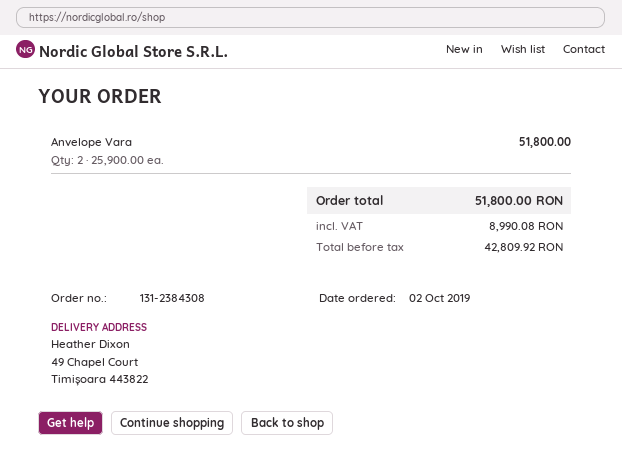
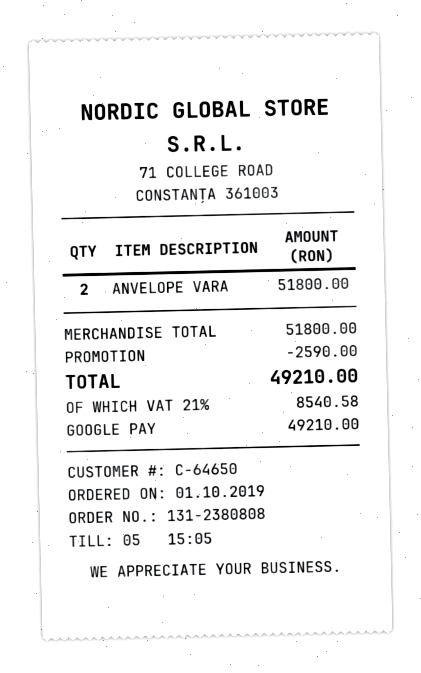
order number: 131-2384308 -> 131-2380808
order date: 2019-10-02 -> 2019-10-01
discount: none -> 2590.00
tax: 8990.08 -> 8540.58
total: 51800.00 -> 49210.00

